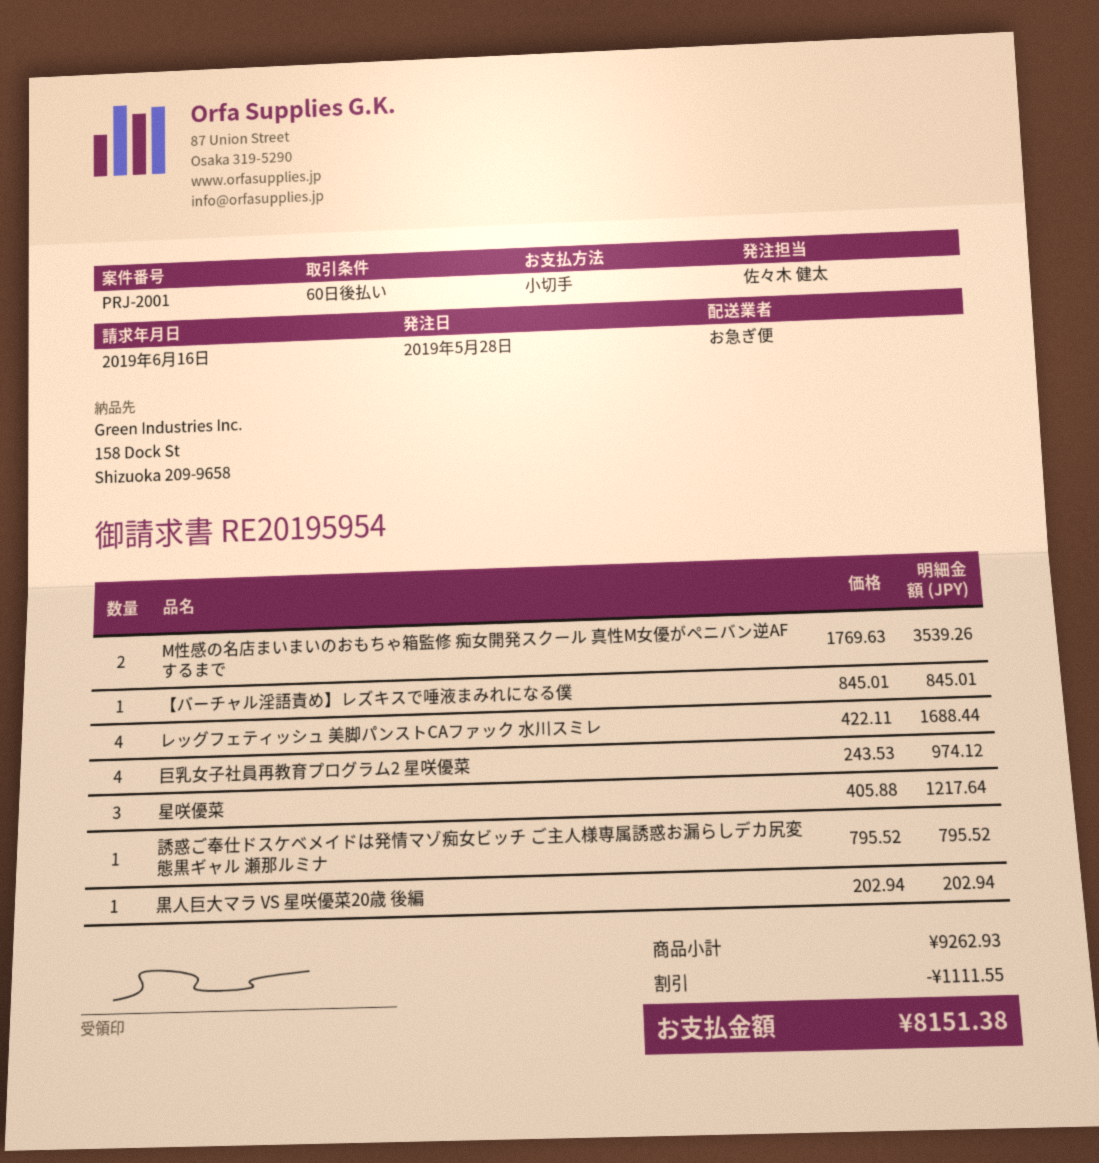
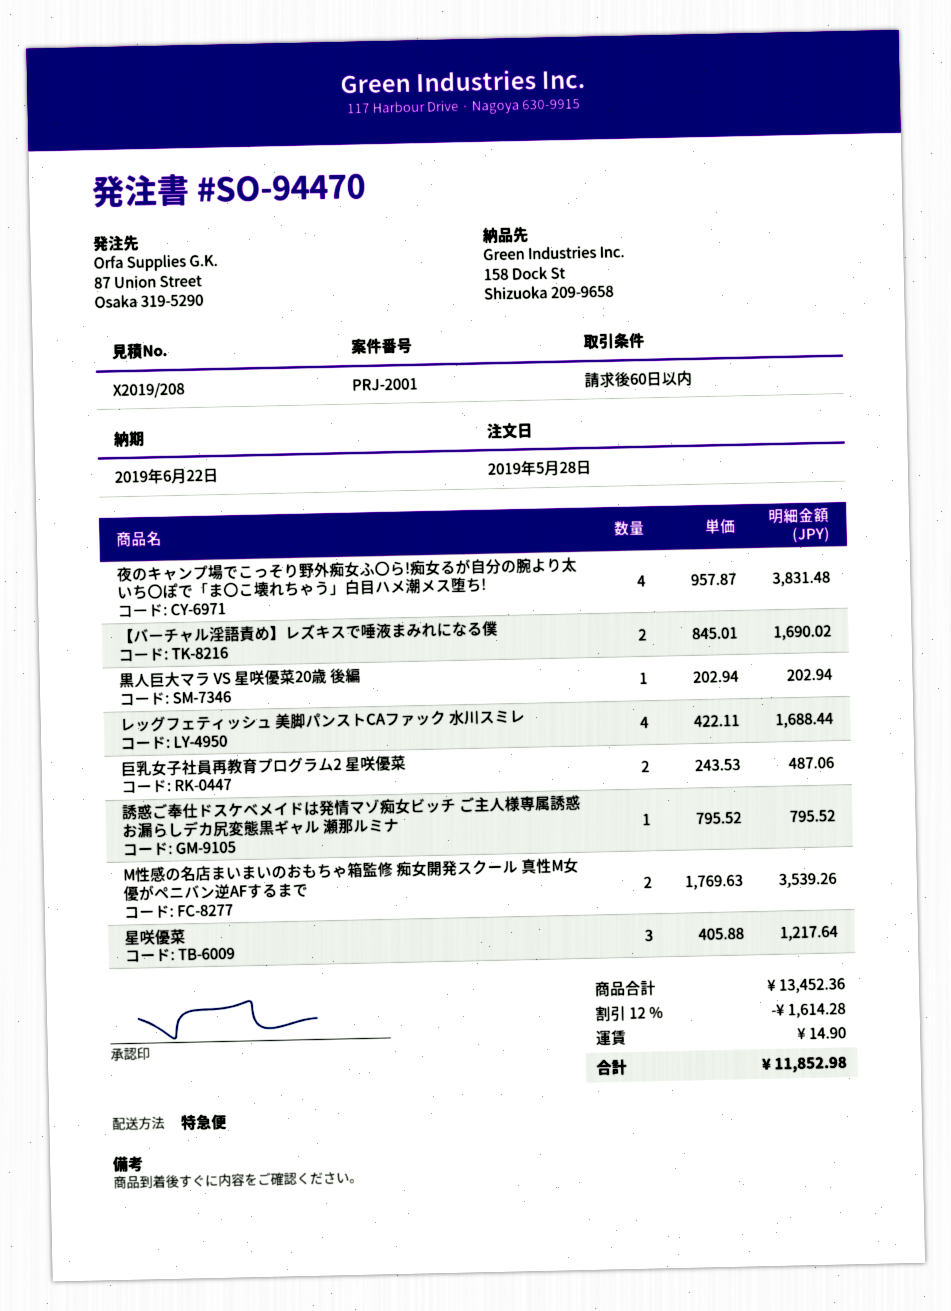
【バーチャル淫語責め】レズキスで唾液まみれになる僕: 1 x 845.01 = 845.01 -> 2 x 845.01 = 1690.02
巨乳女子社員再教育プログラム2 星咲優菜: 4 x 243.53 = 974.12 -> 2 x 243.53 = 487.06
夜のキャンプ場でこっそり野外痴女ふ〇ら!痴女るが自分の腕より太いち〇ぽで「ま〇こ壊れちゃう」白目ハメ潮メス堕ち!: none -> 4 x 957.87 = 3831.48
subtotal: 9262.93 -> 13452.36
discount: 1111.55 -> 1614.28
shipping: none -> 14.90
total: 8151.38 -> 11852.98

